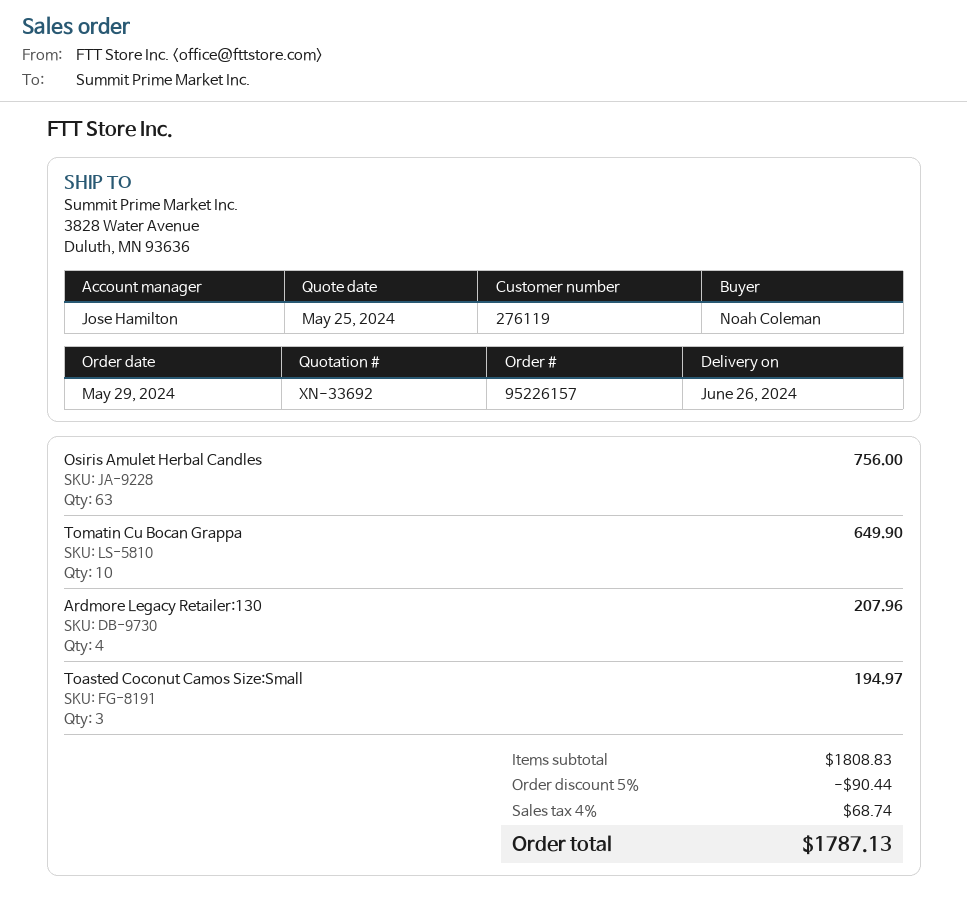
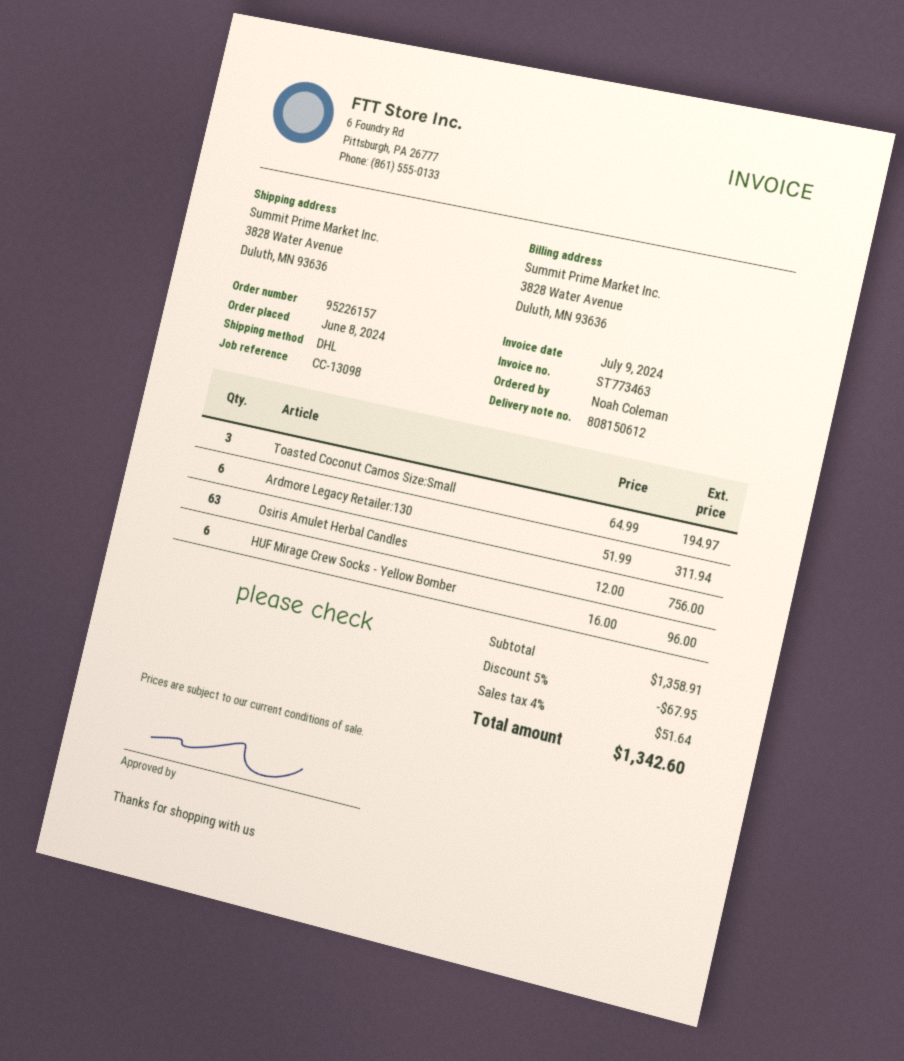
order date: 2024-05-29 -> 2024-06-08
Tomatin Cu Bocan Grappa: 10 for 649.90 -> none
Ardmore Legacy Retailer:130: 4 for 207.96 -> 6 for 311.94
HUF Mirage Crew Socks - Yellow Bomber: none -> 6 for 96.00
subtotal: 1808.83 -> 1358.91
discount: 5% = 90.44 -> 5% = 67.95
tax: 4% = 68.74 -> 4% = 51.64
total: 1787.13 -> 1342.60

